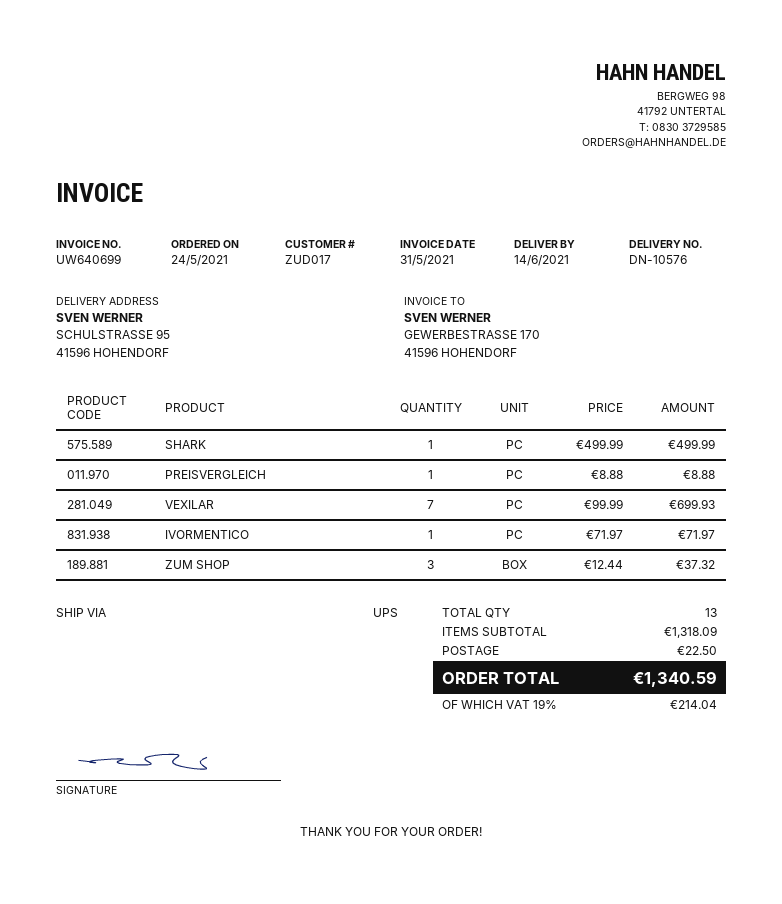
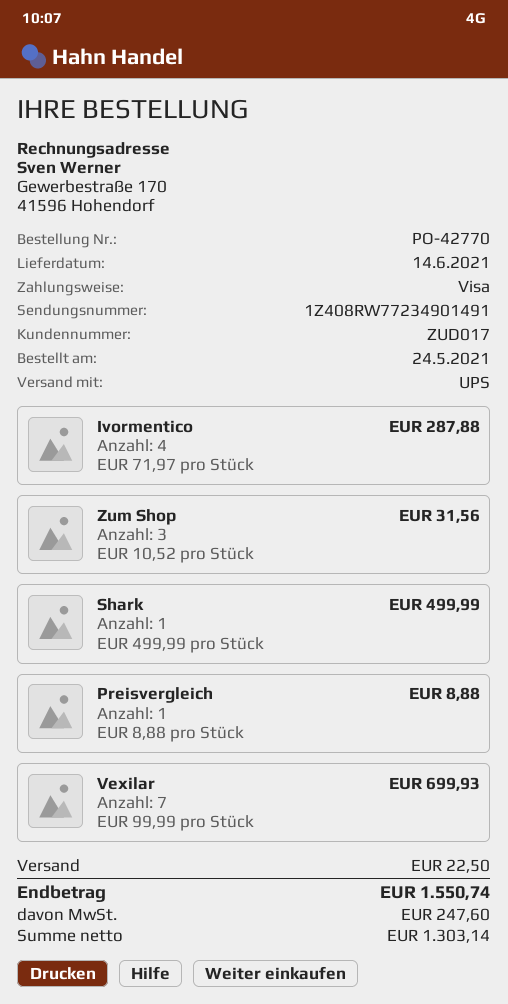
IVORMENTICO: 1 x 71.97 = 71.97 -> 4 x 71.97 = 287.88
ZUM SHOP: 3 x 12.44 = 37.32 -> 3 x 10.52 = 31.56
tax: 214.04 -> 247.60
total: 1340.59 -> 1550.74

